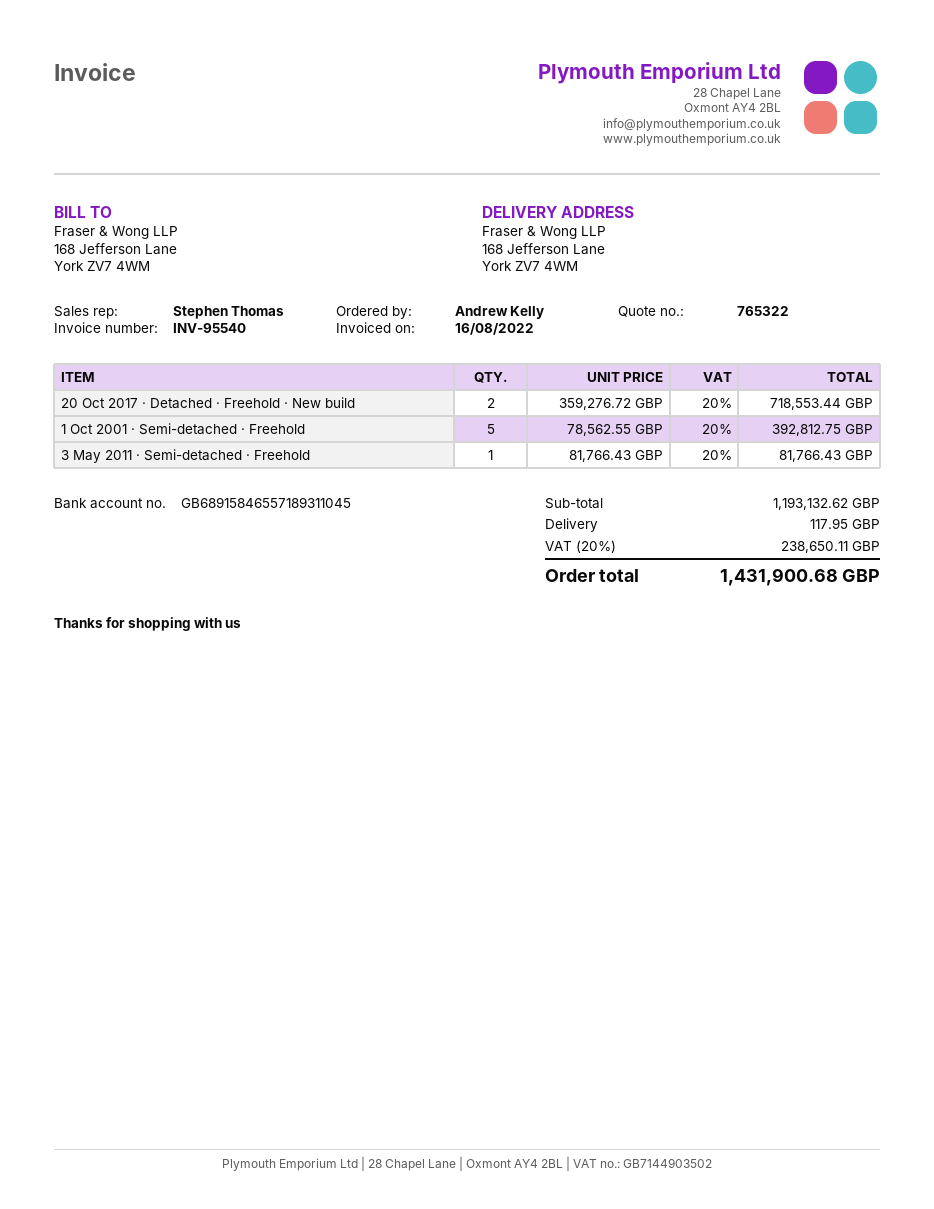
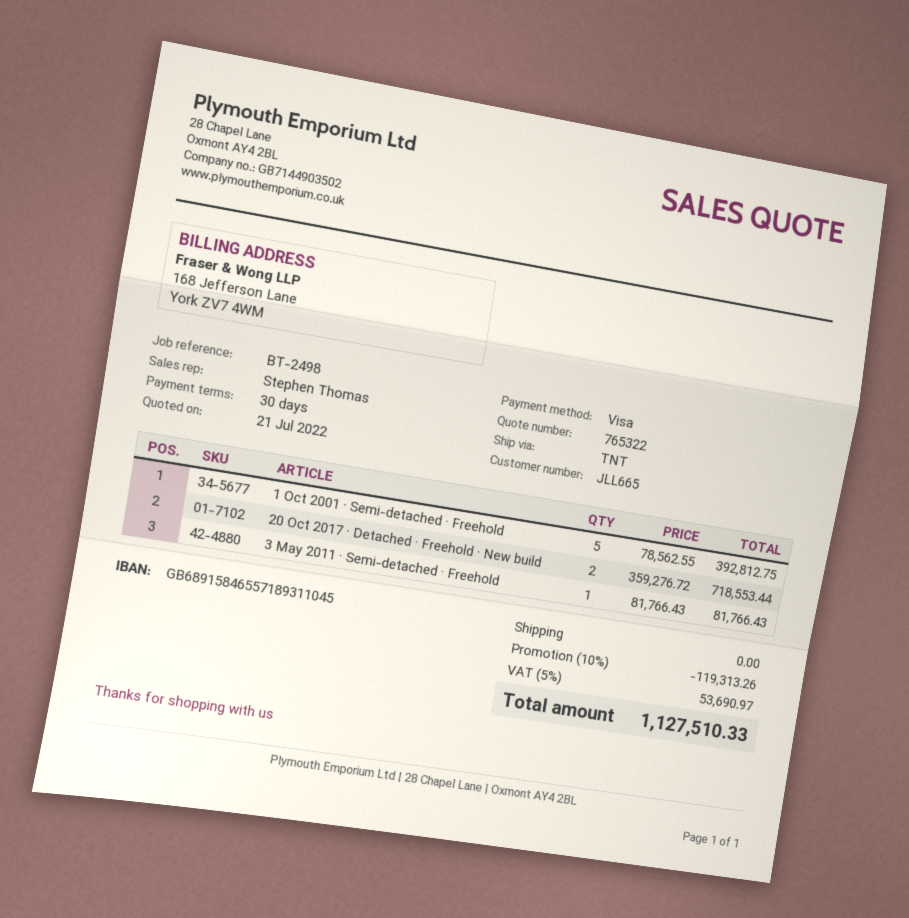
discount: none -> 10% = 119313.26
shipping: 117.95 -> 0.00
tax: 20% = 238650.11 -> 5% = 53690.97
total: 1431900.68 -> 1127510.33

